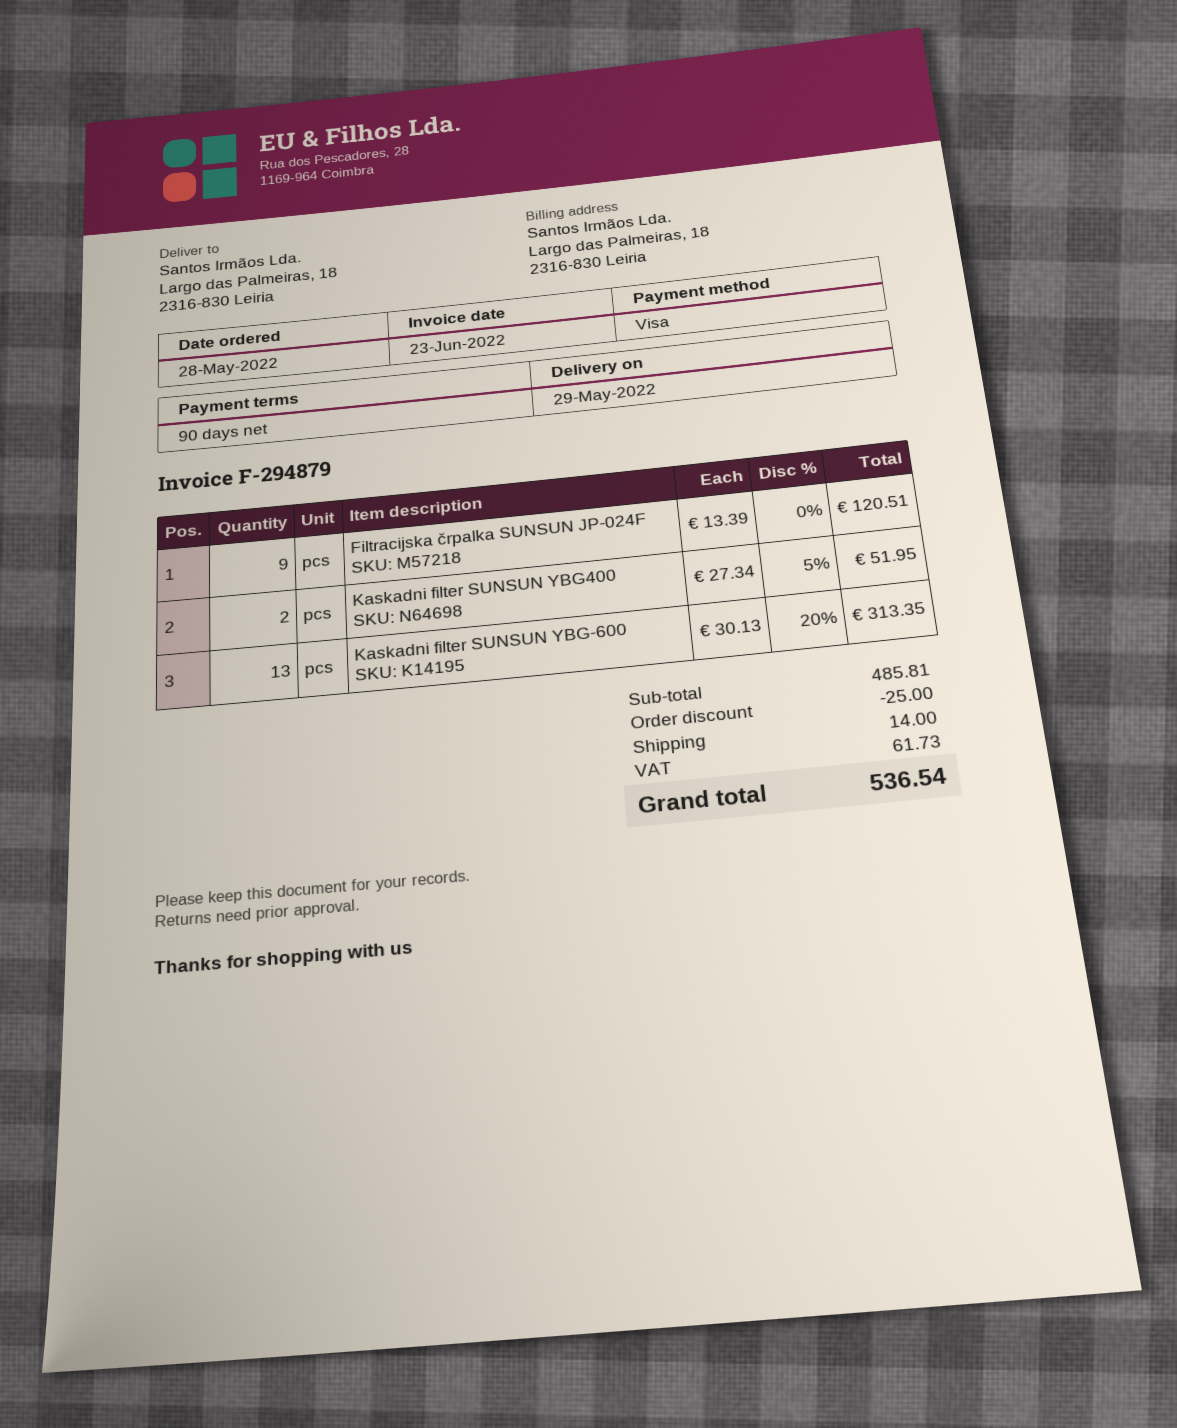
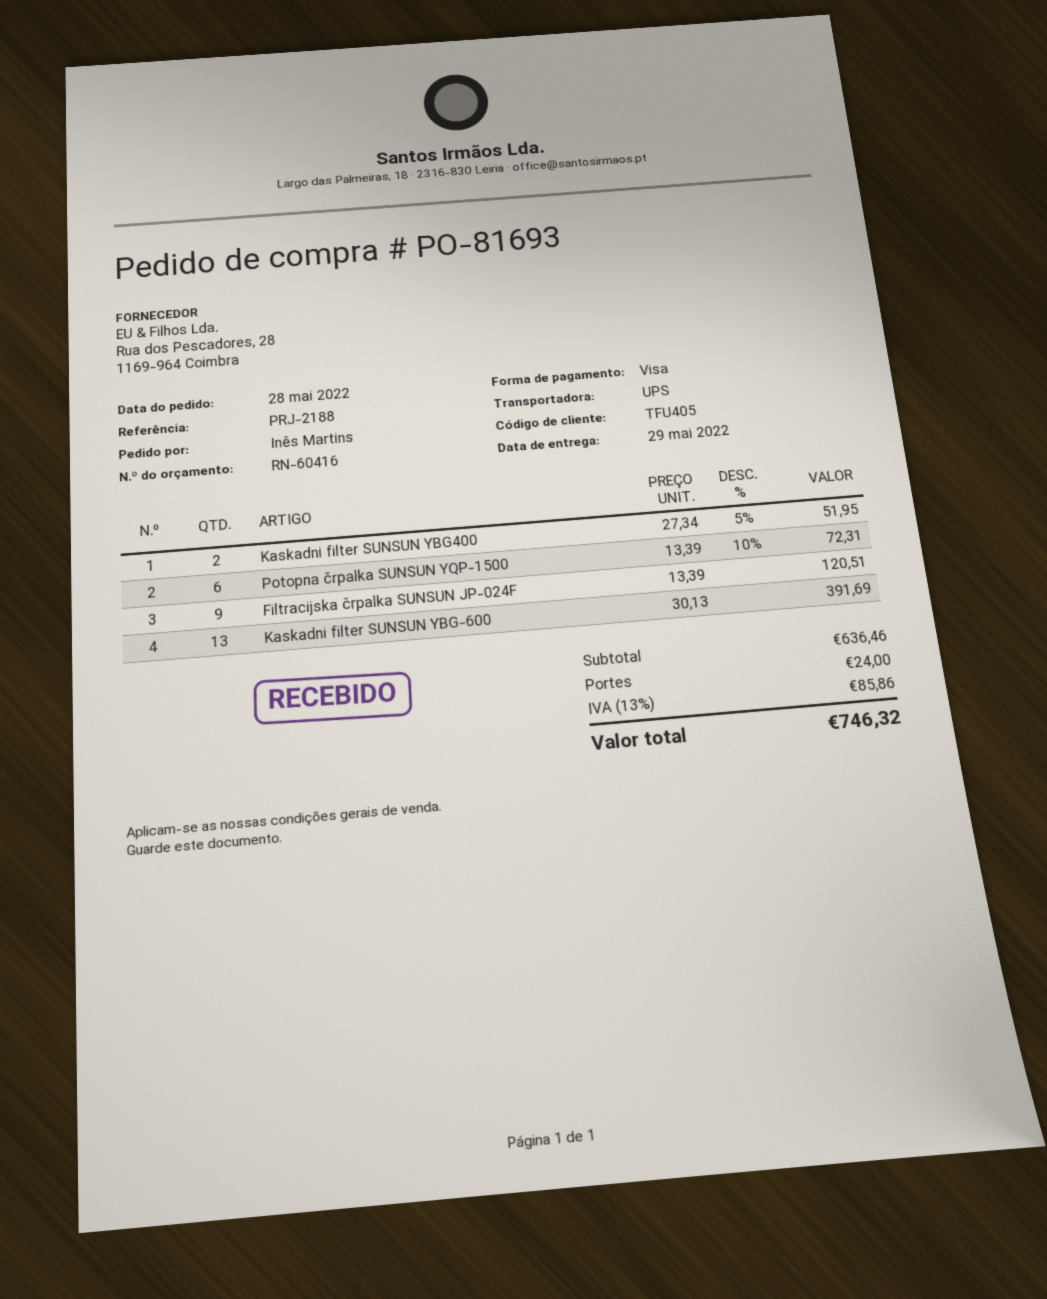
Kaskadni filter SUNSUN YBG-600: 13 x 30.13 - 20% = 313.35 -> 13 x 30.13 = 391.69
Potopna črpalka SUNSUN YQP-1500: none -> 6 x 13.39 - 10% = 72.31
subtotal: 485.81 -> 636.46
discount: 25.00 -> none
shipping: 14.00 -> 24.00
tax: 61.73 -> 85.86
total: 536.54 -> 746.32

